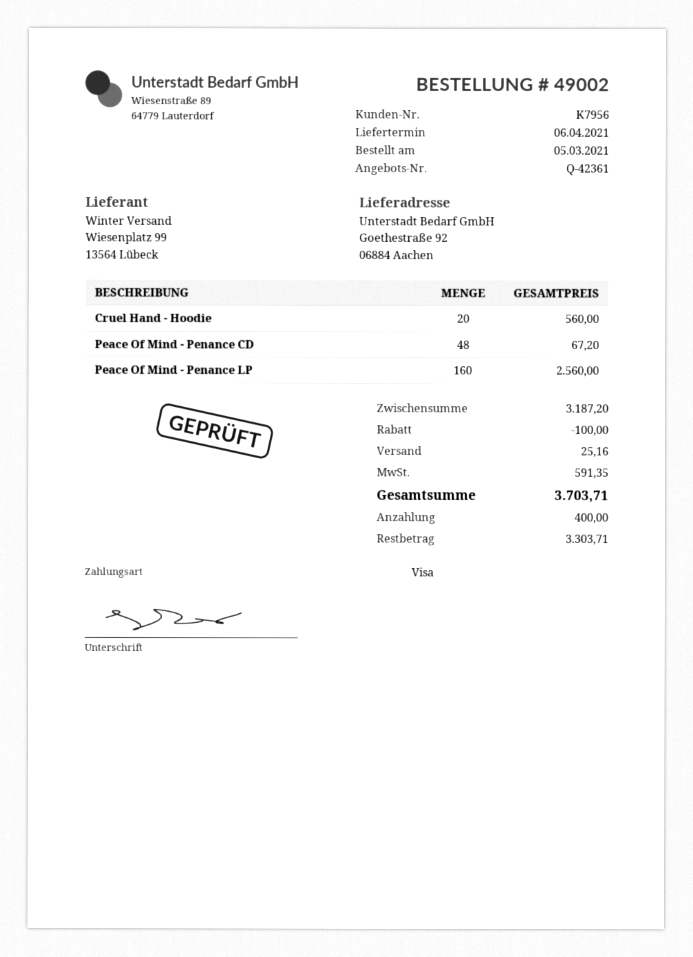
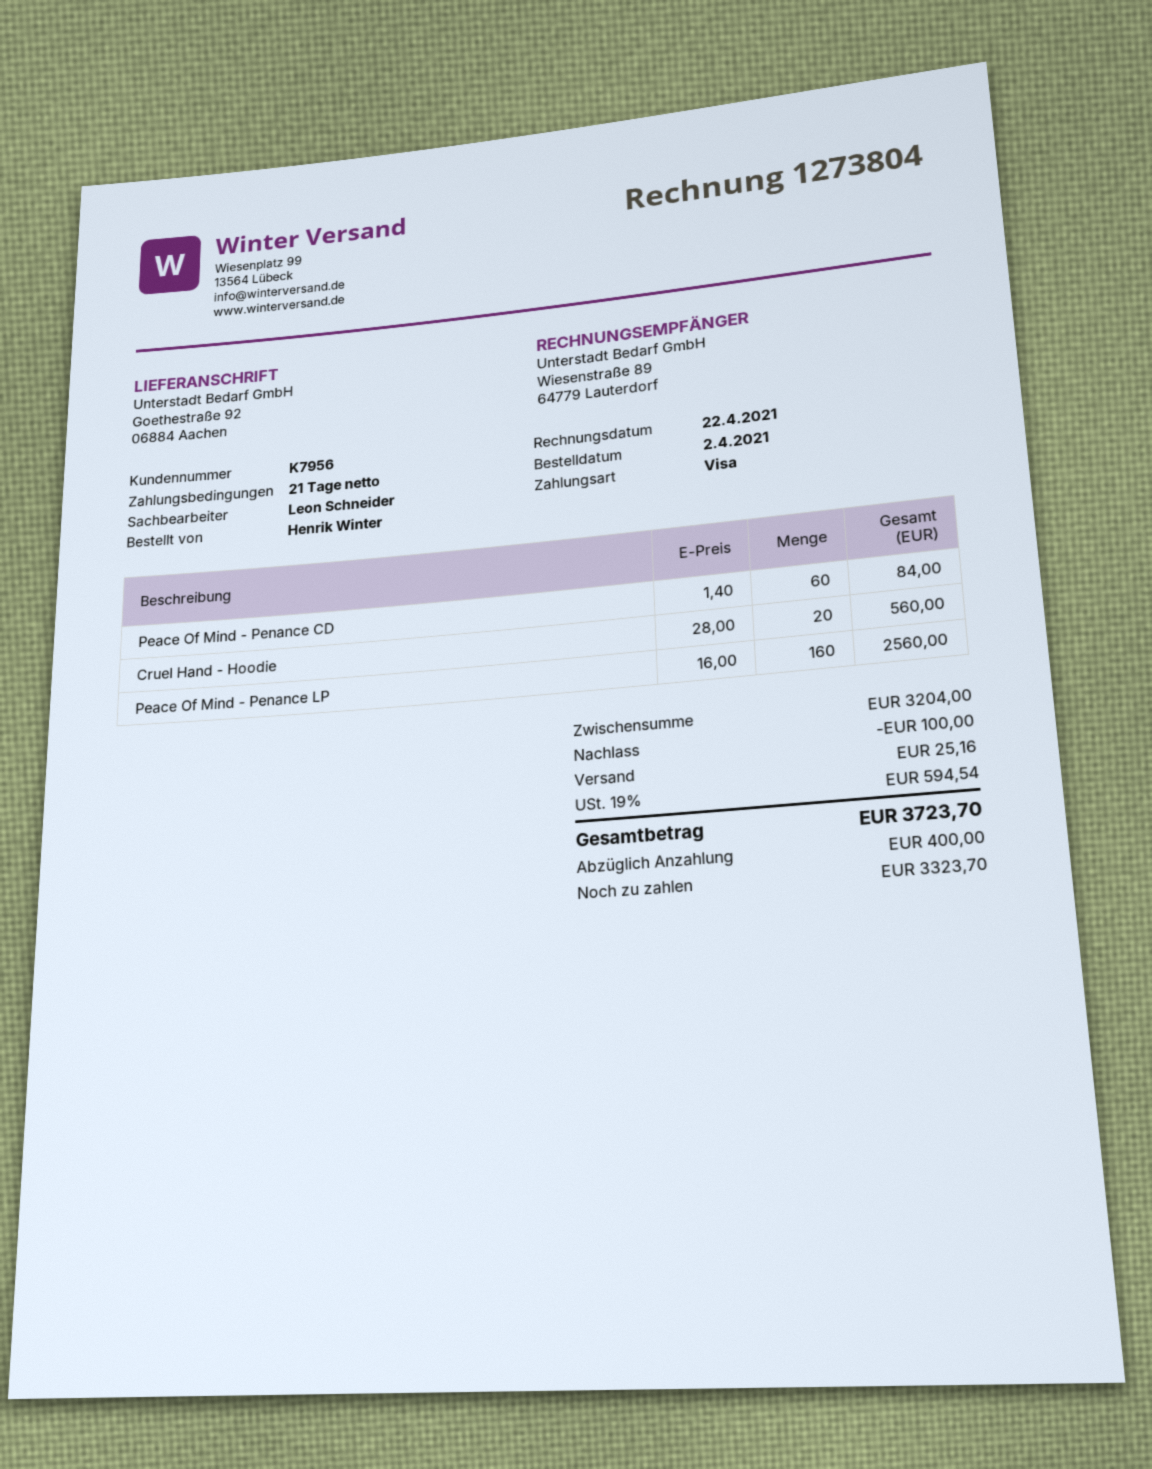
order date: 2021-03-05 -> 2021-04-02
Peace Of Mind - Penance CD: 48 for 67.20 -> 60 for 84.00
subtotal: 3187.20 -> 3204.00
tax: 591.35 -> 594.54
total: 3703.71 -> 3723.70
balance: 3303.71 -> 3323.70

